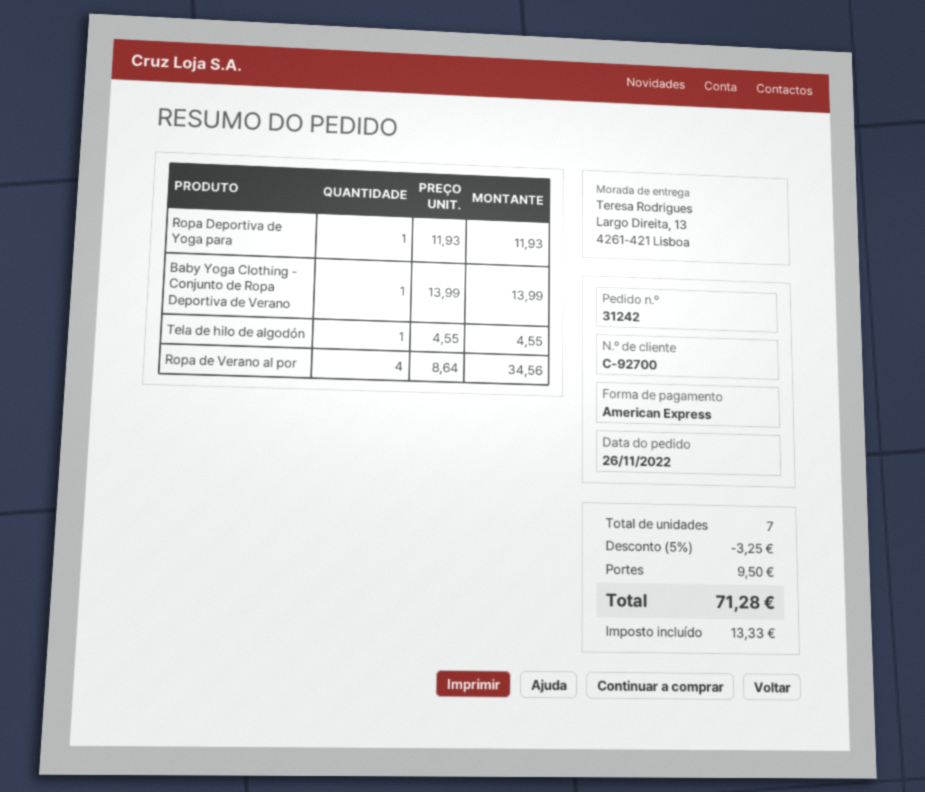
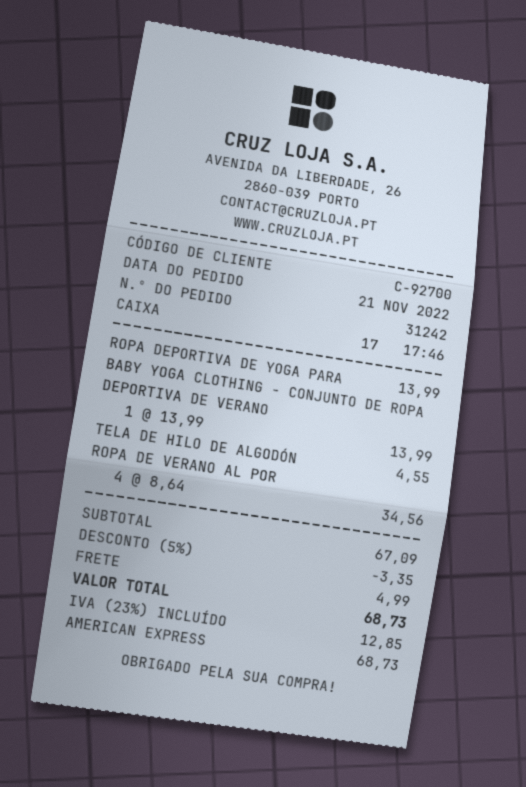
order date: 2022-11-26 -> 2022-11-21
Ropa Deportiva de Yoga para: 1 x 11.93 = 11.93 -> 1 x 13.99 = 13.99
discount: 5% = 3.25 -> 5% = 3.35
shipping: 9.50 -> 4.99
tax: 13.33 -> 12.85
total: 71.28 -> 68.73

